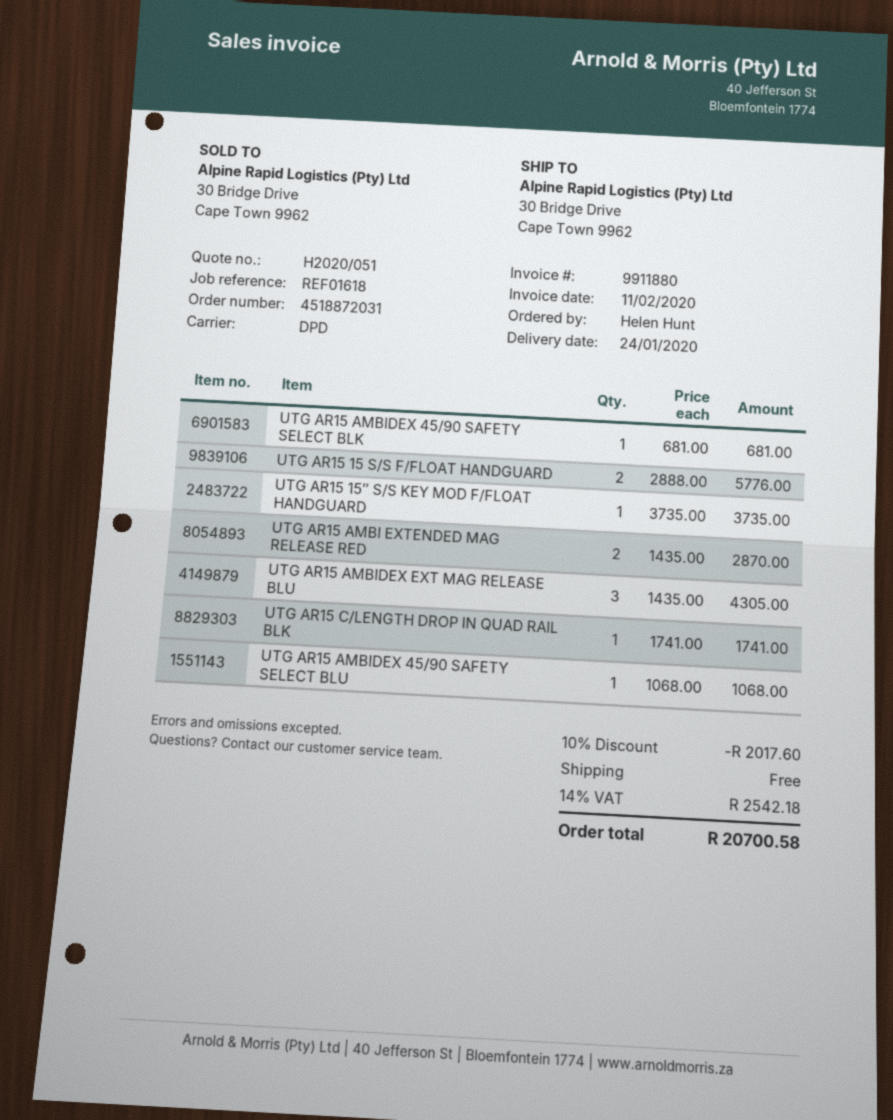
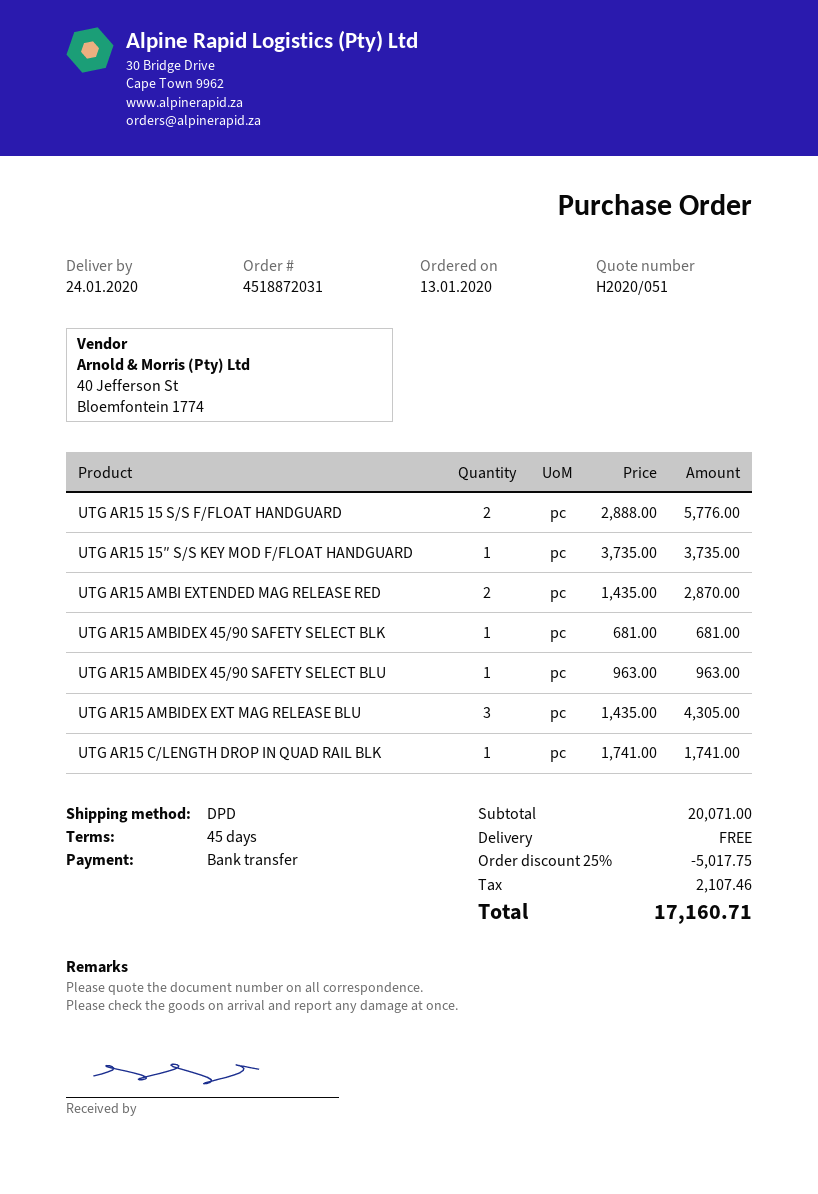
UTG AR15 AMBIDEX 45/90 SAFETY SELECT BLU: 1 x 1068.00 = 1068.00 -> 1 x 963.00 = 963.00
discount: 10% = 2017.60 -> 25% = 5017.75
tax: 2542.18 -> 2107.46
total: 20700.58 -> 17160.71

